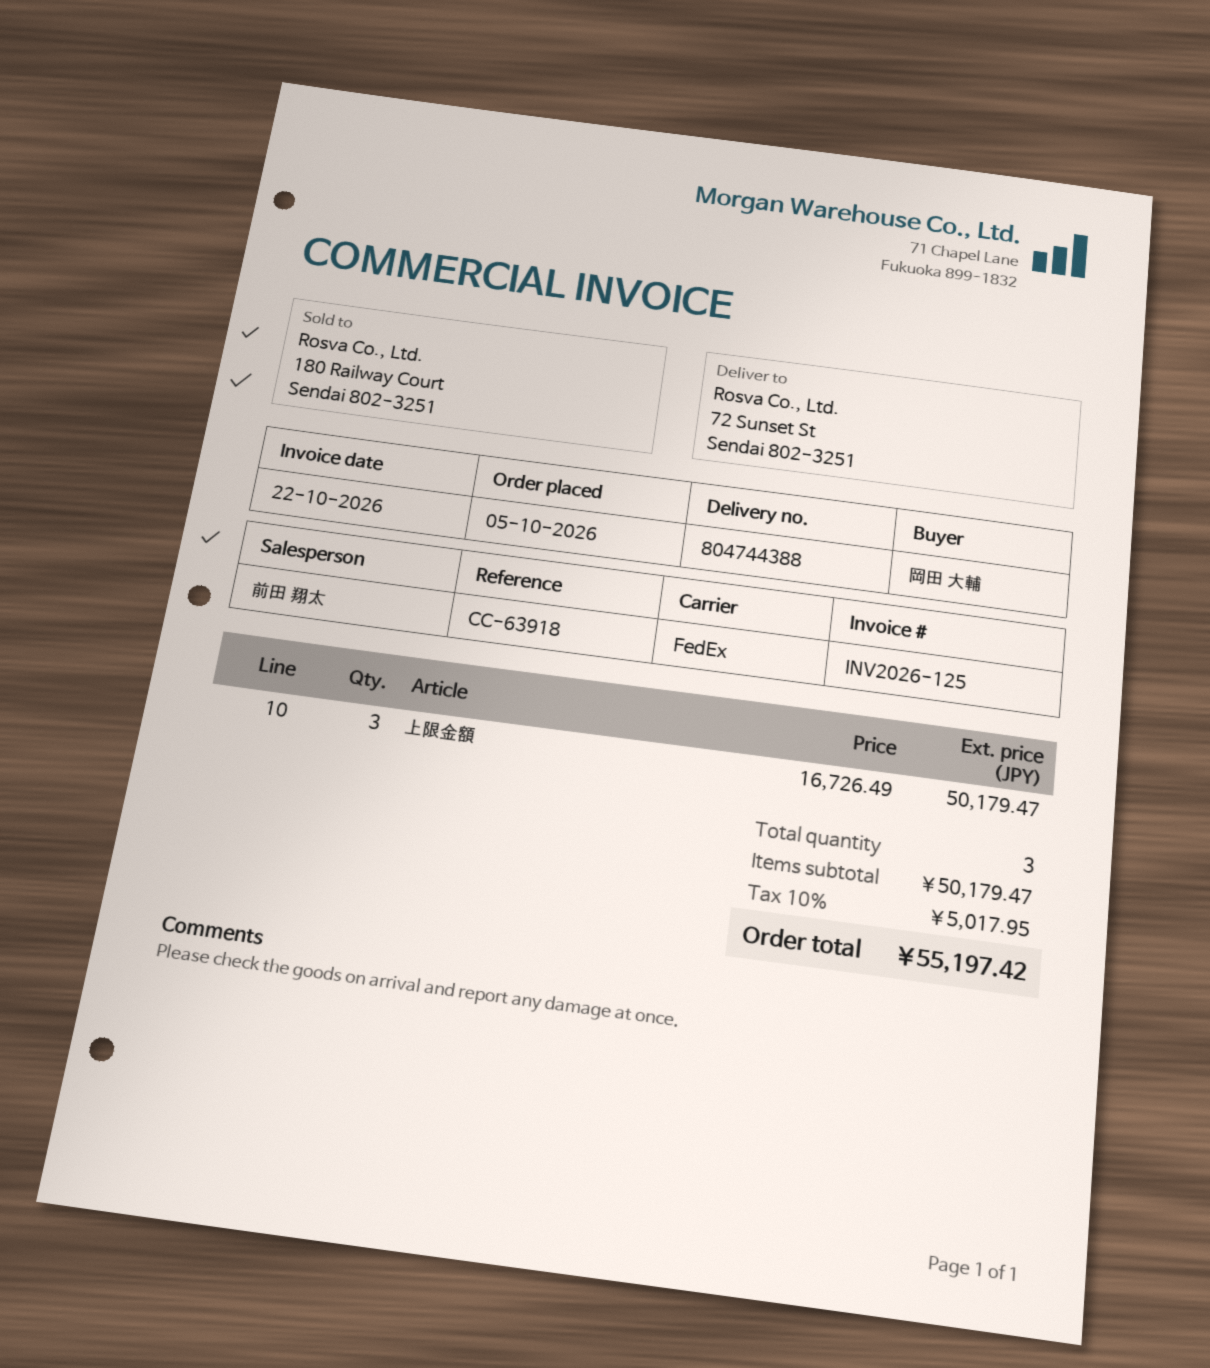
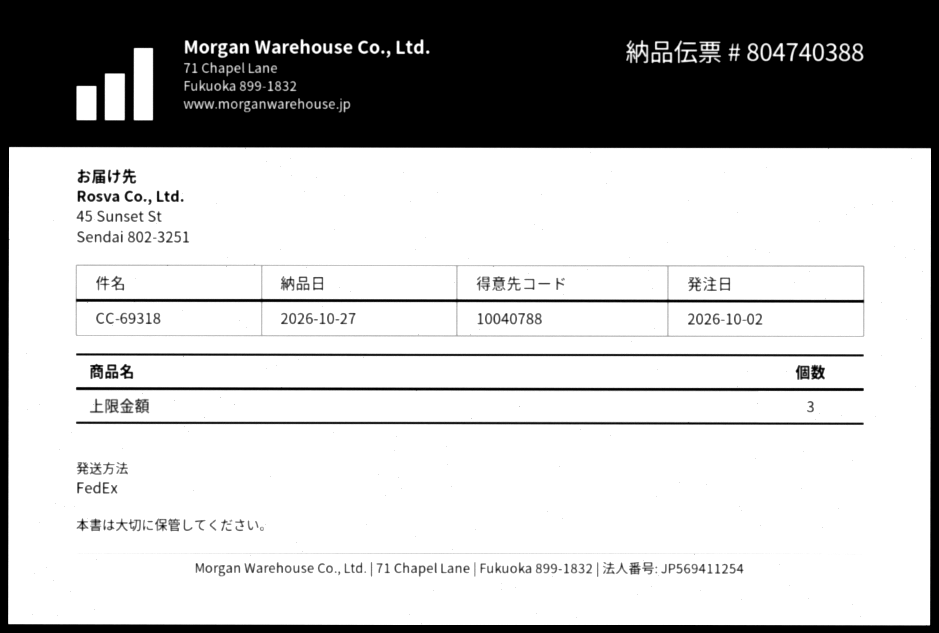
order date: 2026-10-05 -> 2026-10-02
delivery note number: 804744388 -> 804740388
reference: CC-63918 -> CC-69318
ship to: 72 Sunset St, Sendai 802-3251 -> 45 Sunset St, Sendai 802-3251

